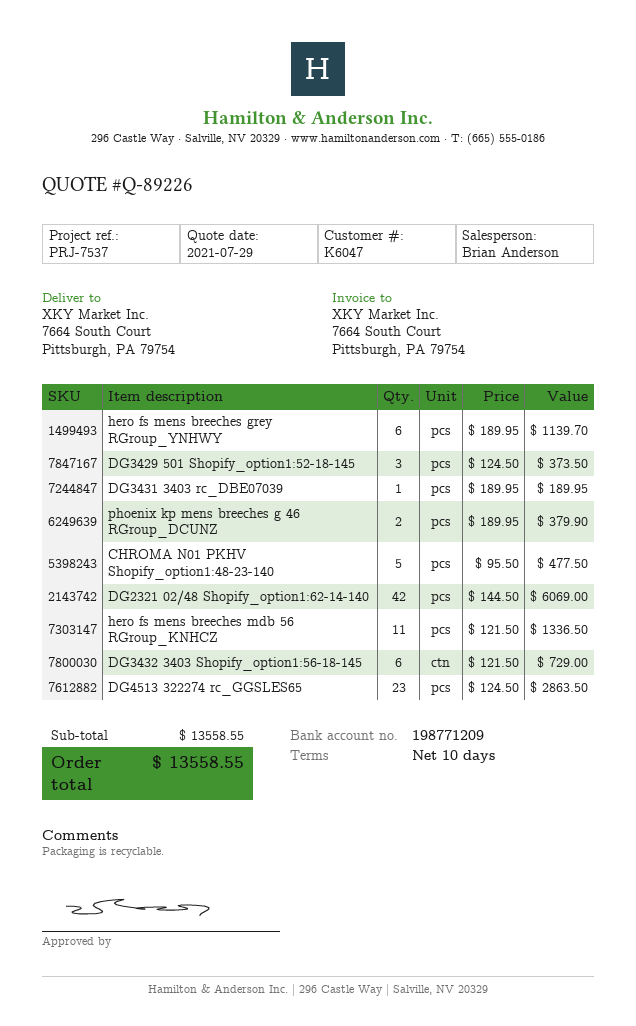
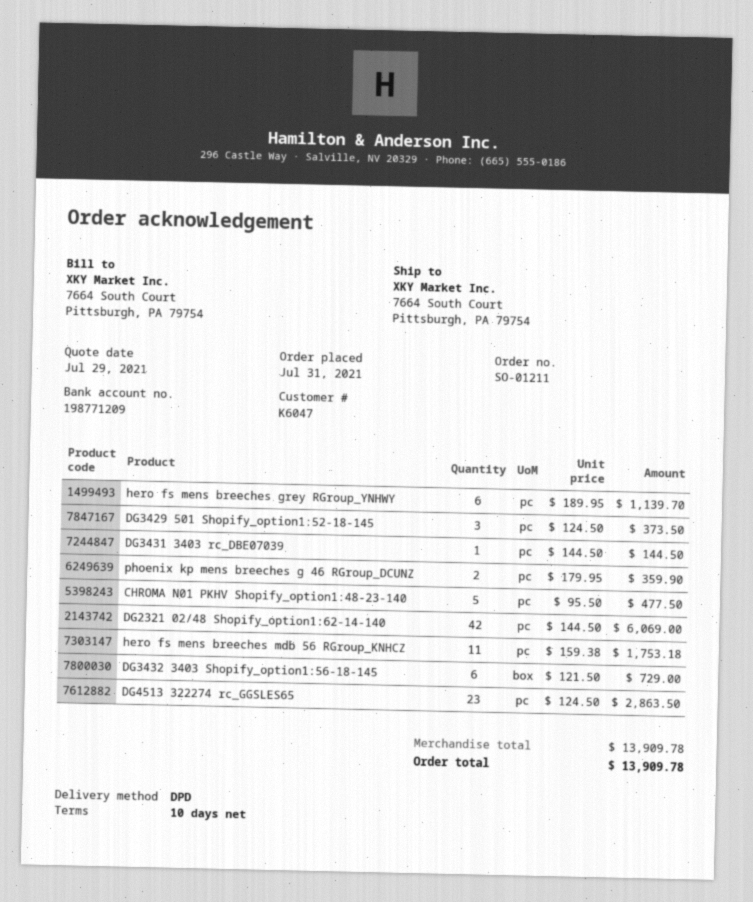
DG3431 3403 rc_DBE07039: 1 x 189.95 = 189.95 -> 1 x 144.50 = 144.50
phoenix kp mens breeches g 46 RGroup_DCUNZ: 2 x 189.95 = 379.90 -> 2 x 179.95 = 359.90
hero fs mens breeches mdb 56 RGroup_KNHCZ: 11 x 121.50 = 1336.50 -> 11 x 159.38 = 1753.18
subtotal: 13558.55 -> 13909.78
total: 13558.55 -> 13909.78

